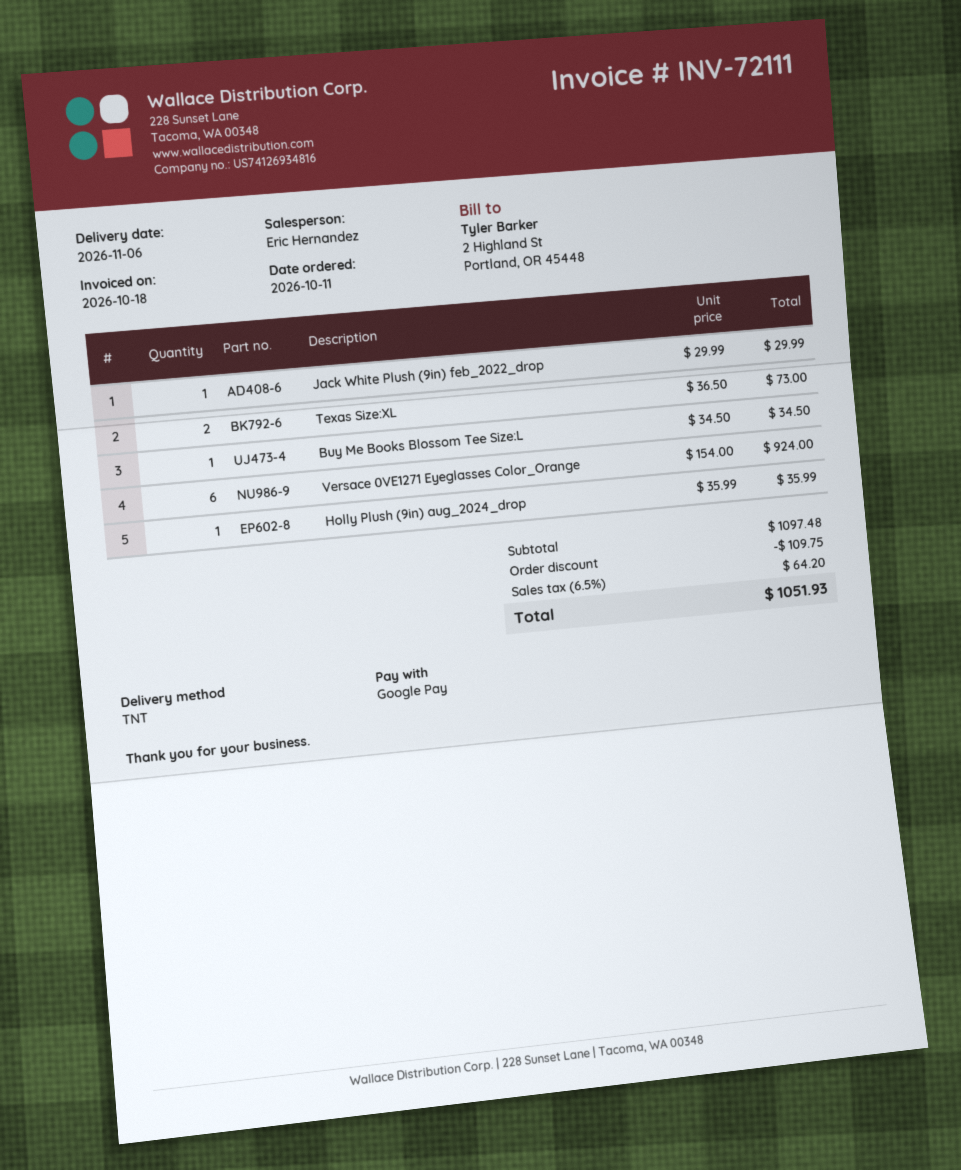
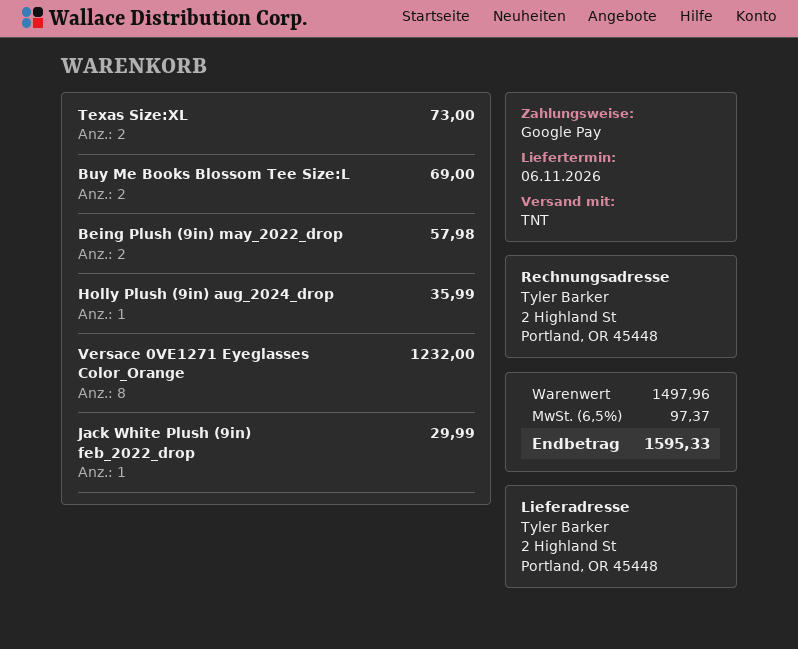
Buy Me Books Blossom Tee Size:L: 1 for 34.50 -> 2 for 69.00
Versace 0VE1271 Eyeglasses Color_Orange: 6 for 924.00 -> 8 for 1232.00
Being Plush (9in) may_2022_drop: none -> 2 for 57.98
subtotal: 1097.48 -> 1497.96
discount: 109.75 -> none
tax: 6.5% = 64.20 -> 6.5% = 97.37
total: 1051.93 -> 1595.33

